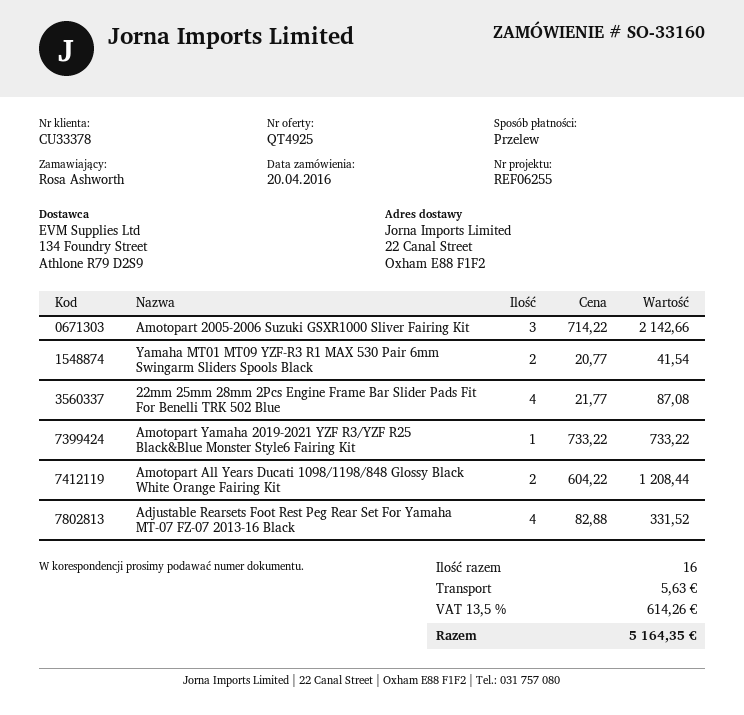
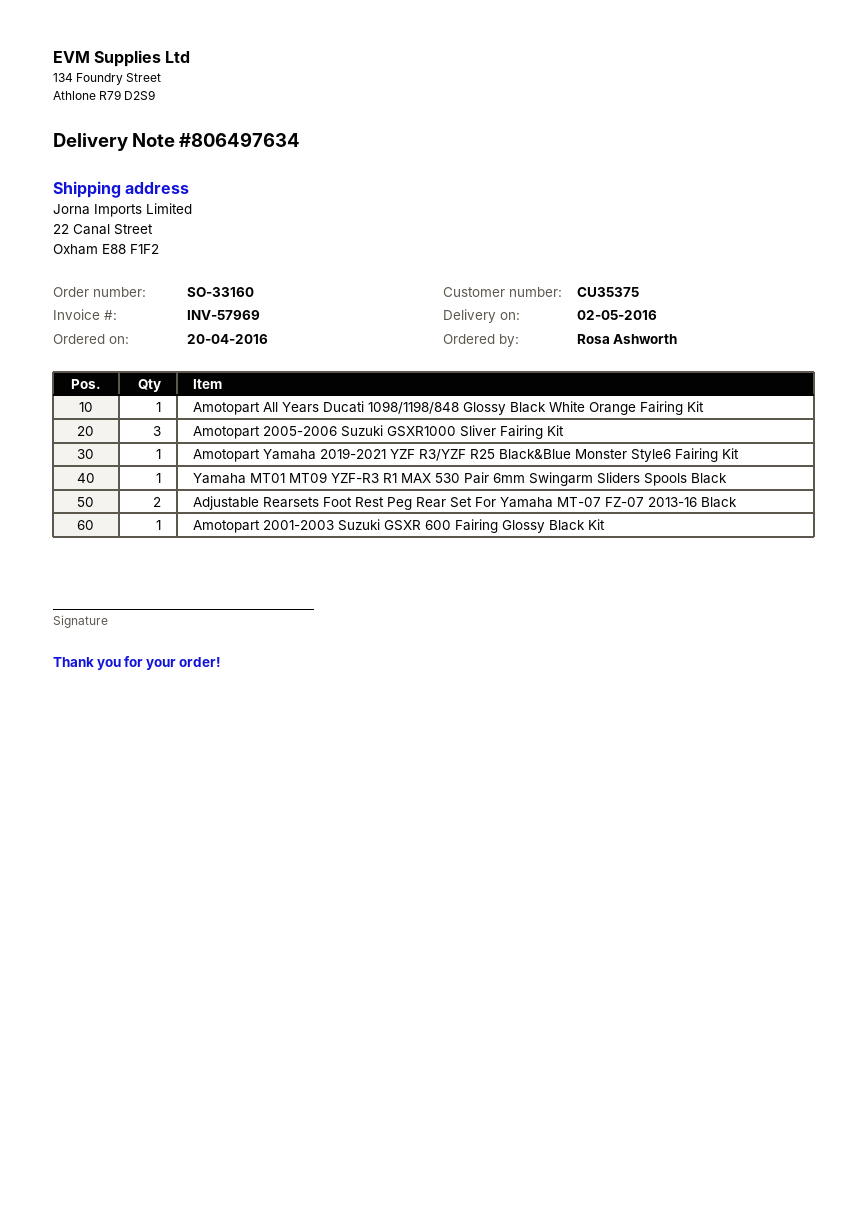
customer number: CU33378 -> CU35375
Yamaha MT01 MT09 YZF-R3 R1 MAX 530 Pair 6mm Swingarm Sliders Spools Black: 2 -> 1
22mm 25mm 28mm 2Pcs Engine Frame Bar Slider Pads Fit For Benelli TRK 502 Blue: 4 -> none
Amotopart All Years Ducati 1098/1198/848 Glossy Black White Orange Fairing Kit: 2 -> 1
Adjustable Rearsets Foot Rest Peg Rear Set For Yamaha MT-07 FZ-07 2013-16 Black: 4 -> 2
Amotopart 2001-2003 Suzuki GSXR 600 Fairing Glossy Black Kit: none -> 1

